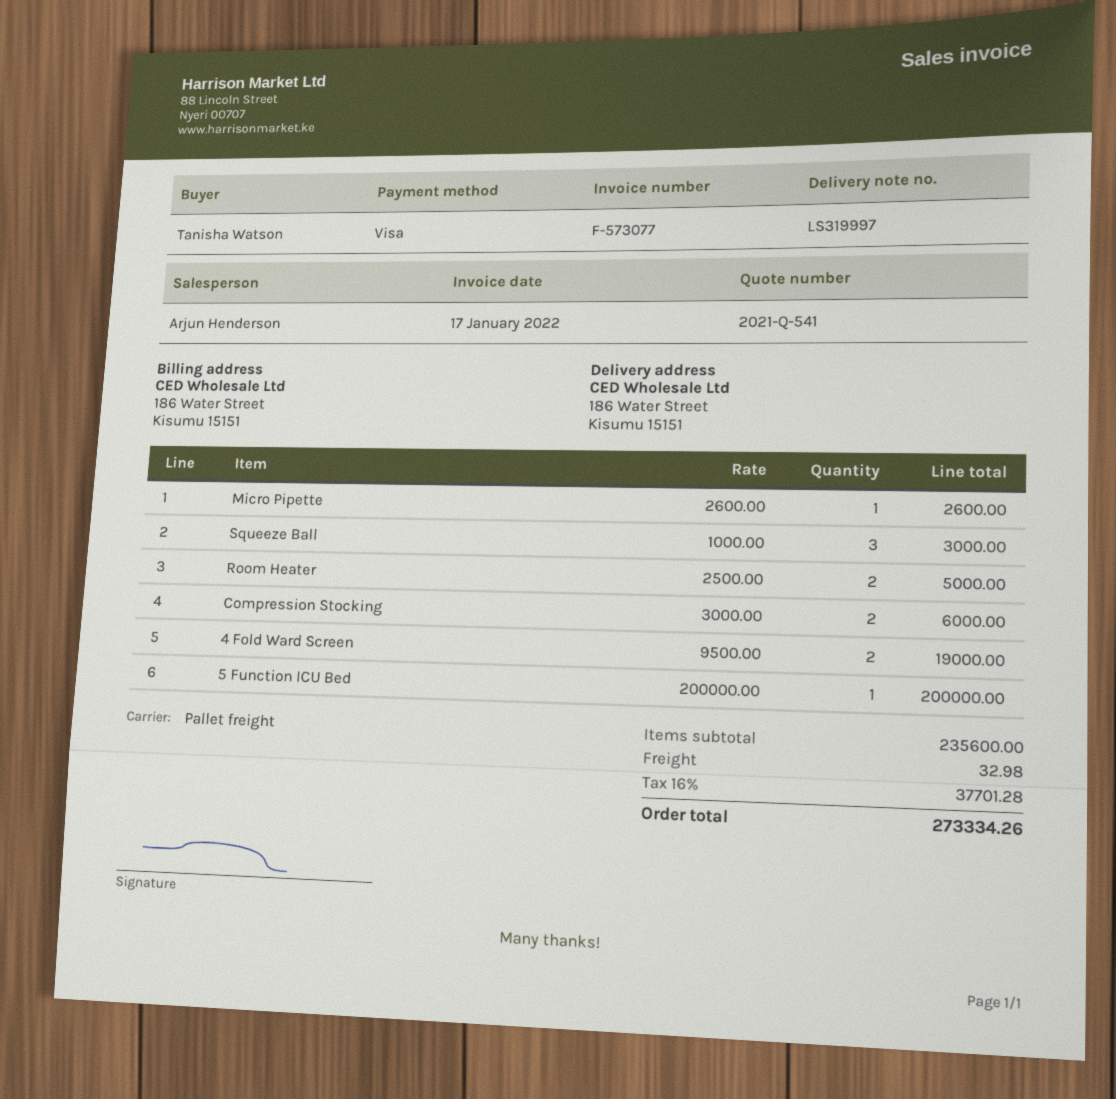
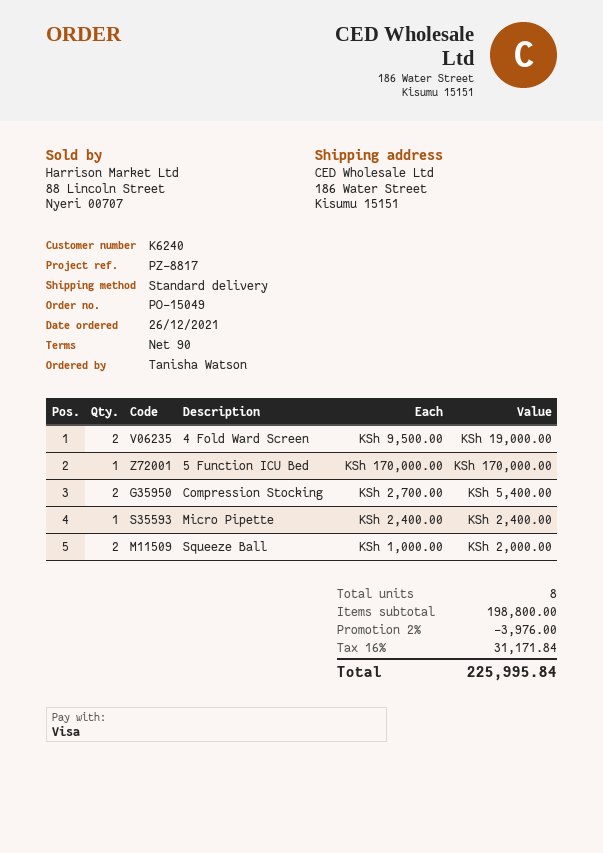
shipping method: pallet freight -> standard
Micro Pipette: 1 x 2600.00 = 2600.00 -> 1 x 2400.00 = 2400.00
Squeeze Ball: 3 x 1000.00 = 3000.00 -> 2 x 1000.00 = 2000.00
Room Heater: 2 x 2500.00 = 5000.00 -> none
Compression Stocking: 2 x 3000.00 = 6000.00 -> 2 x 2700.00 = 5400.00
5 Function ICU Bed: 1 x 200000.00 = 200000.00 -> 1 x 170000.00 = 170000.00
subtotal: 235600.00 -> 198800.00
discount: none -> 2% = 3976.00
shipping: 32.98 -> none
tax: 16% = 37701.28 -> 16% = 31171.84
total: 273334.26 -> 225995.84

